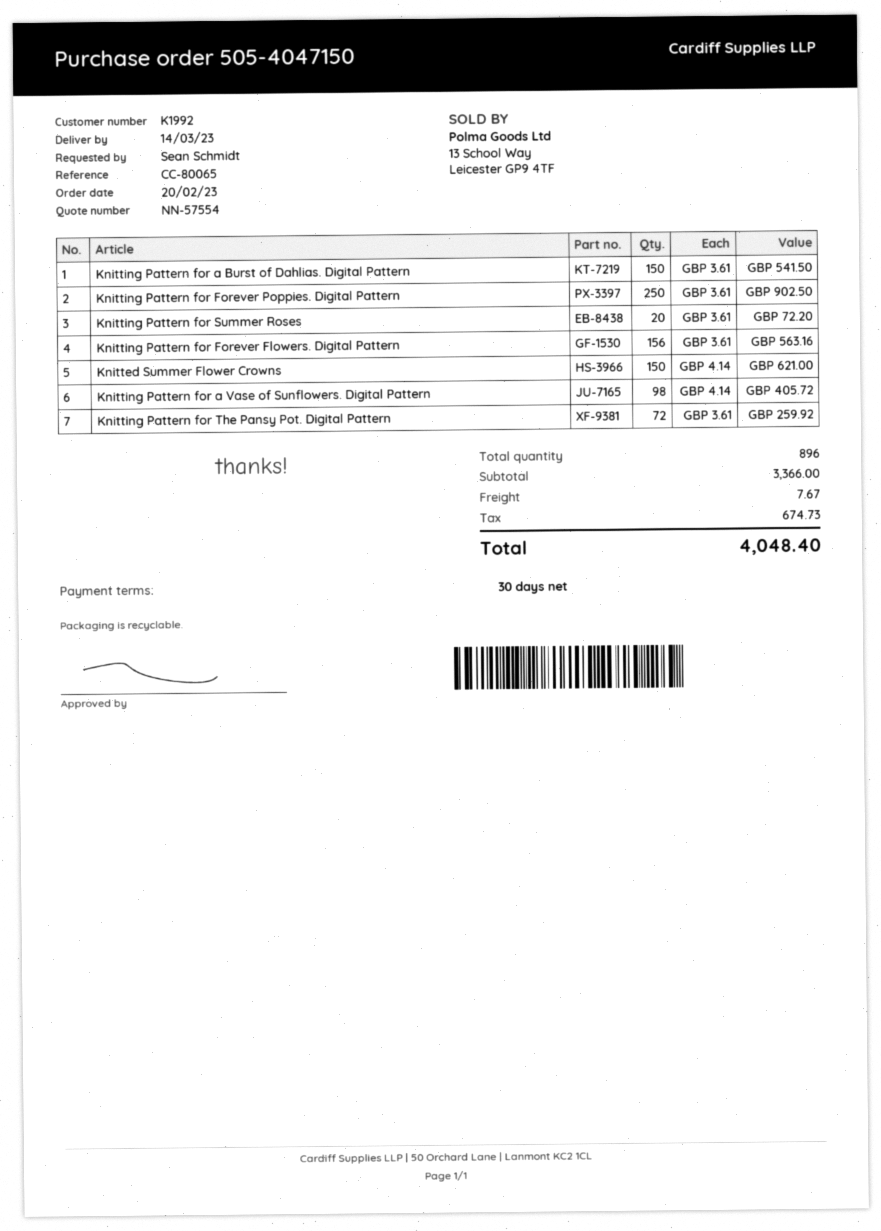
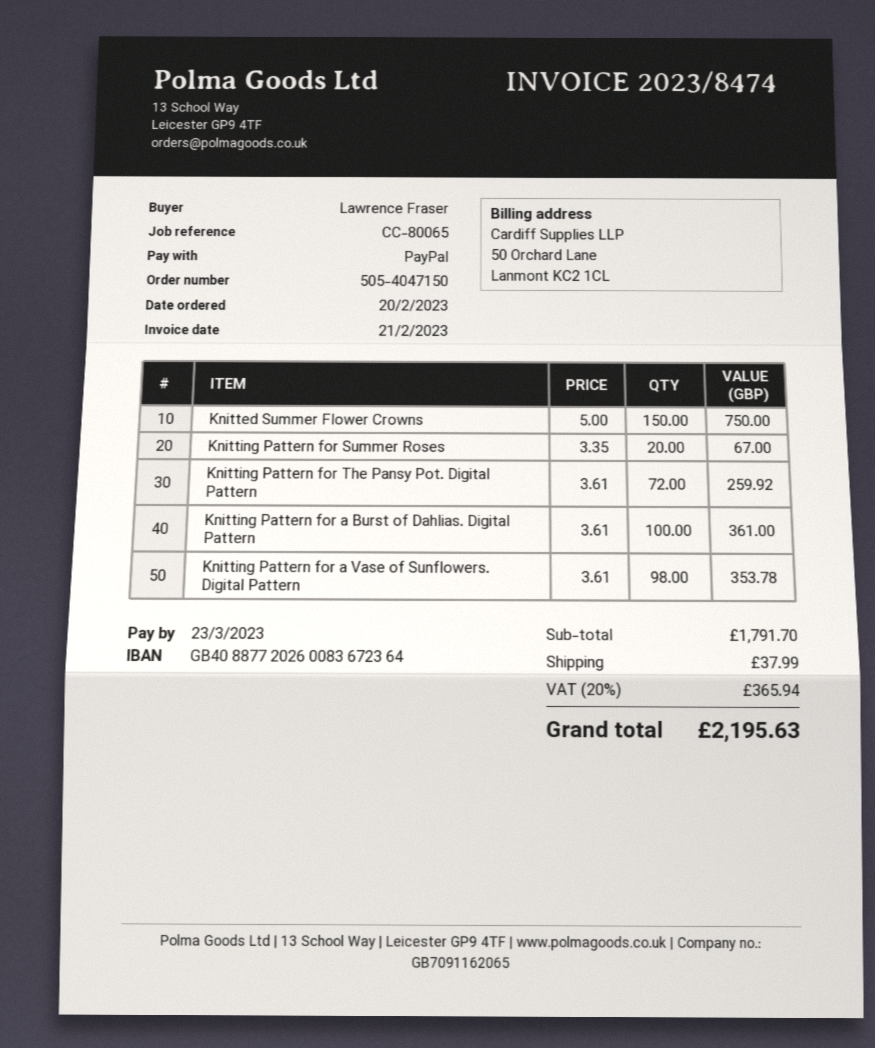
ordered by: Sean Schmidt -> Lawrence Fraser
Knitting Pattern for a Burst of Dahlias. Digital Pattern: 150 x 3.61 = 541.50 -> 100 x 3.61 = 361.00
Knitting Pattern for Forever Poppies. Digital Pattern: 250 x 3.61 = 902.50 -> none
Knitting Pattern for Summer Roses: 20 x 3.61 = 72.20 -> 20 x 3.35 = 67.00
Knitting Pattern for Forever Flowers. Digital Pattern: 156 x 3.61 = 563.16 -> none
Knitted Summer Flower Crowns: 150 x 4.14 = 621.00 -> 150 x 5.00 = 750.00
Knitting Pattern for a Vase of Sunflowers. Digital Pattern: 98 x 4.14 = 405.72 -> 98 x 3.61 = 353.78
subtotal: 3366.00 -> 1791.70
shipping: 7.67 -> 37.99
tax: 674.73 -> 365.94
total: 4048.40 -> 2195.63

